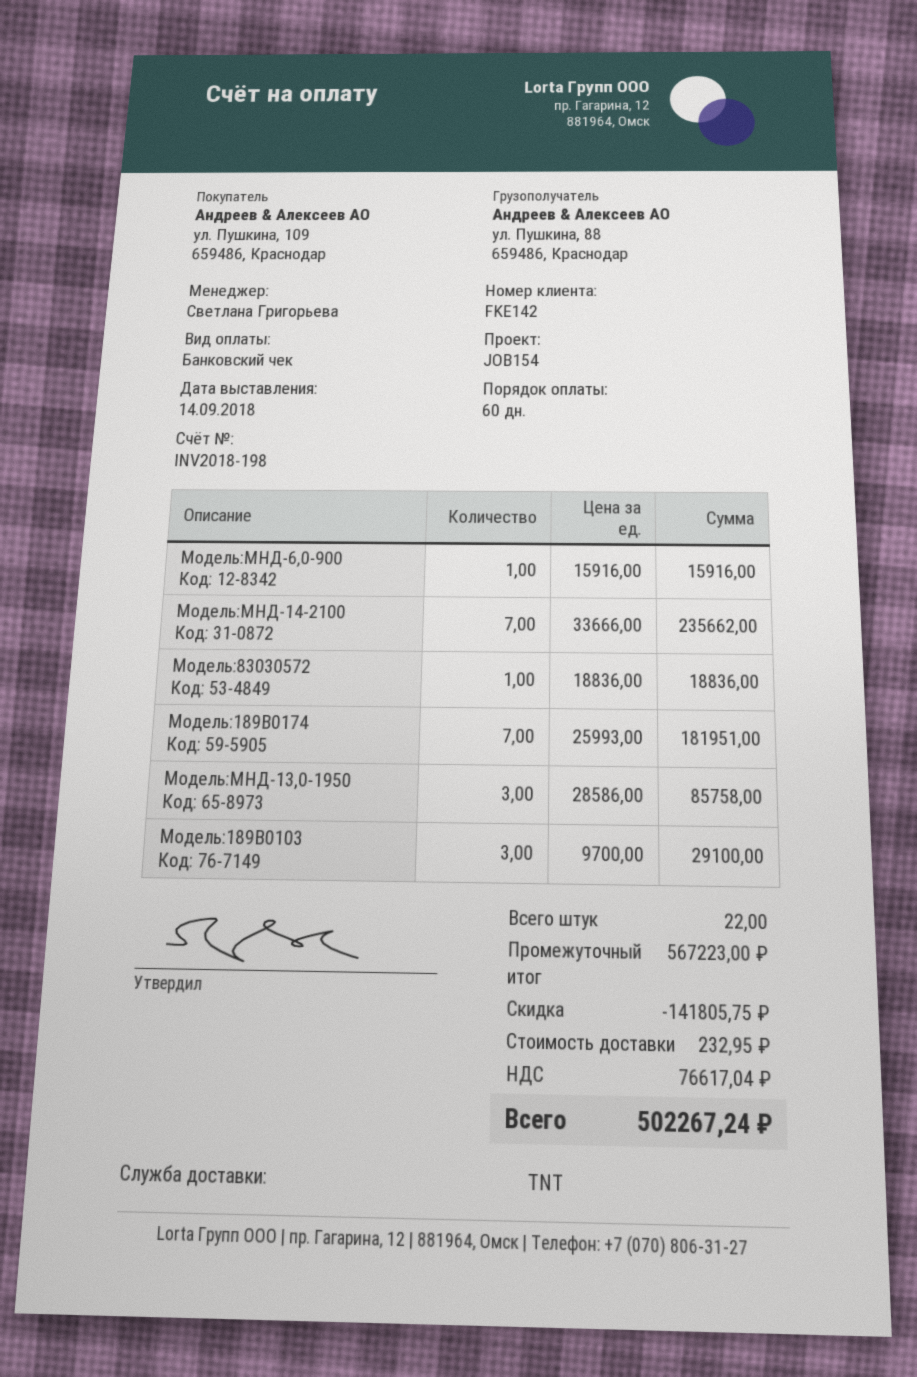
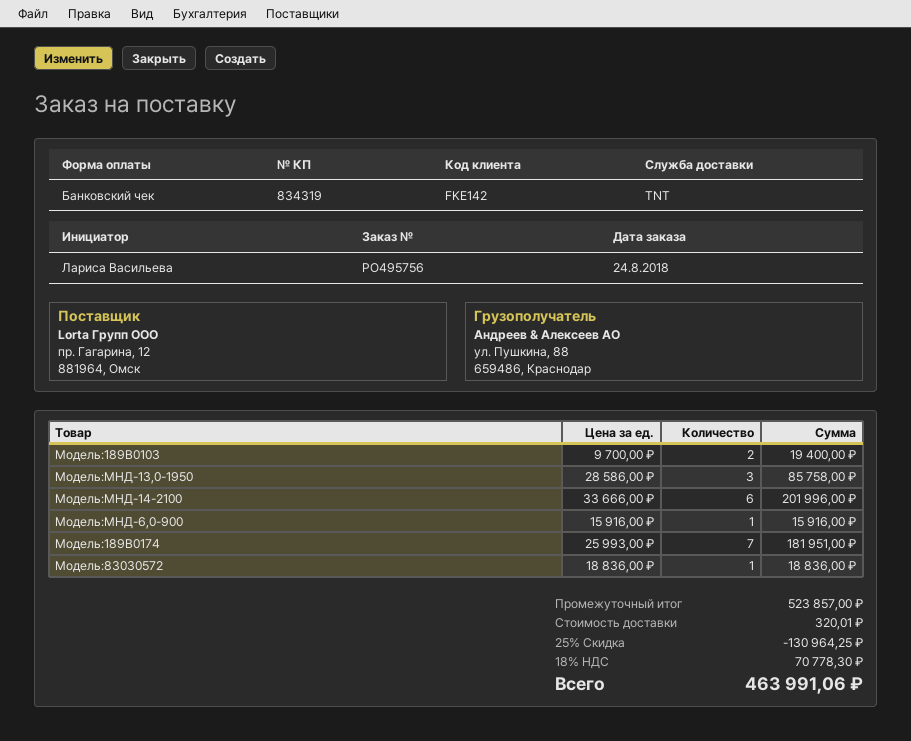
Модель:МНД-14-2100: 7 x 33666.00 = 235662.00 -> 6 x 33666.00 = 201996.00
Модель:189B0103: 3 x 9700.00 = 29100.00 -> 2 x 9700.00 = 19400.00
subtotal: 567223.00 -> 523857.00
discount: 141805.75 -> 130964.25
shipping: 232.95 -> 320.01
tax: 76617.04 -> 70778.30
total: 502267.24 -> 463991.06

